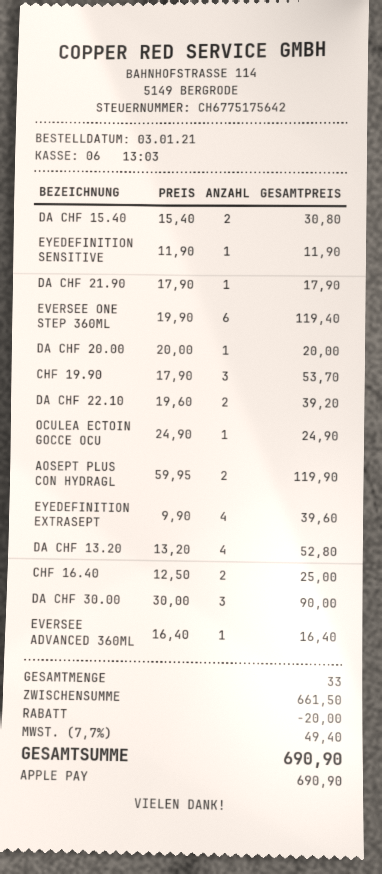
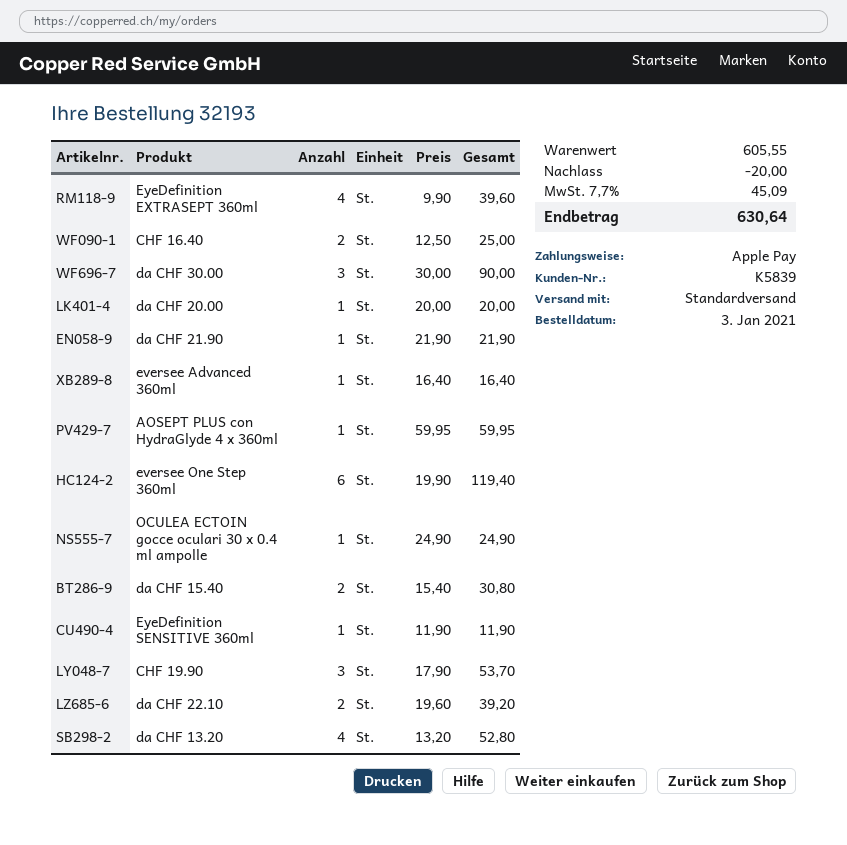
DA CHF 21.90: 1 x 17.90 = 17.90 -> 1 x 21.90 = 21.90
AOSEPT PLUS CON HYDRAGL: 2 x 59.95 = 119.90 -> 1 x 59.95 = 59.95
subtotal: 661.50 -> 605.55
tax: 7.7% = 49.40 -> 7.7% = 45.09
total: 690.90 -> 630.64

